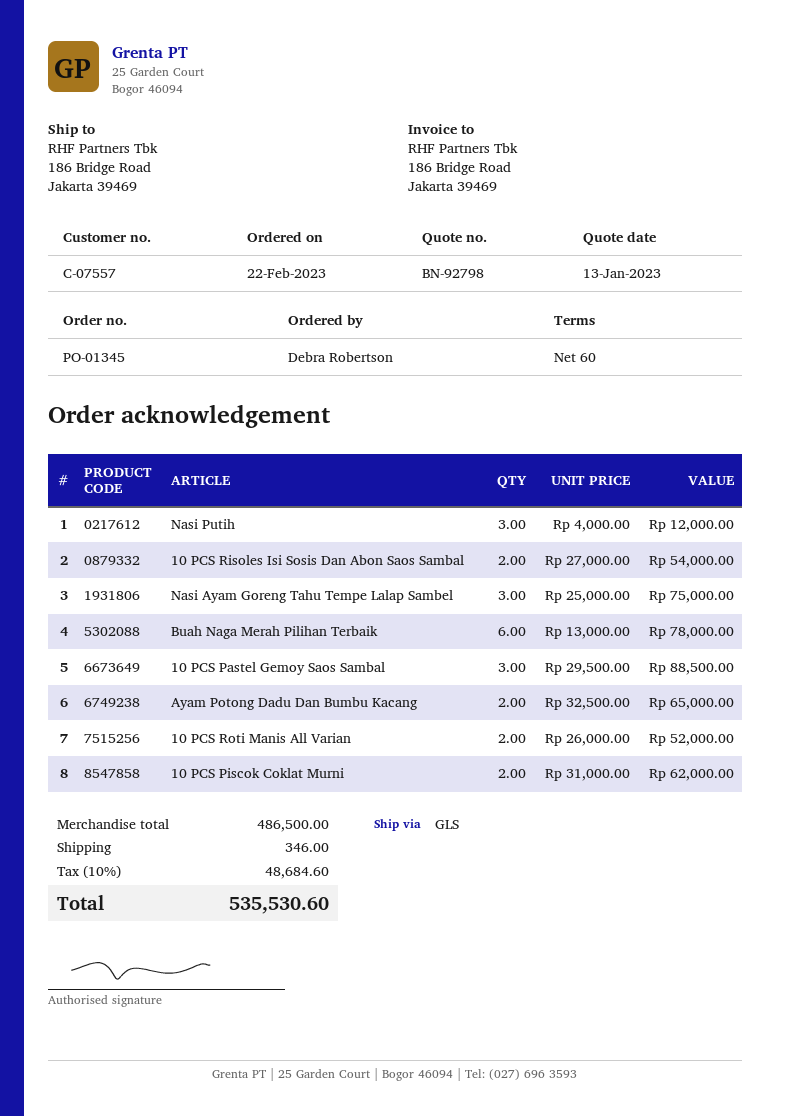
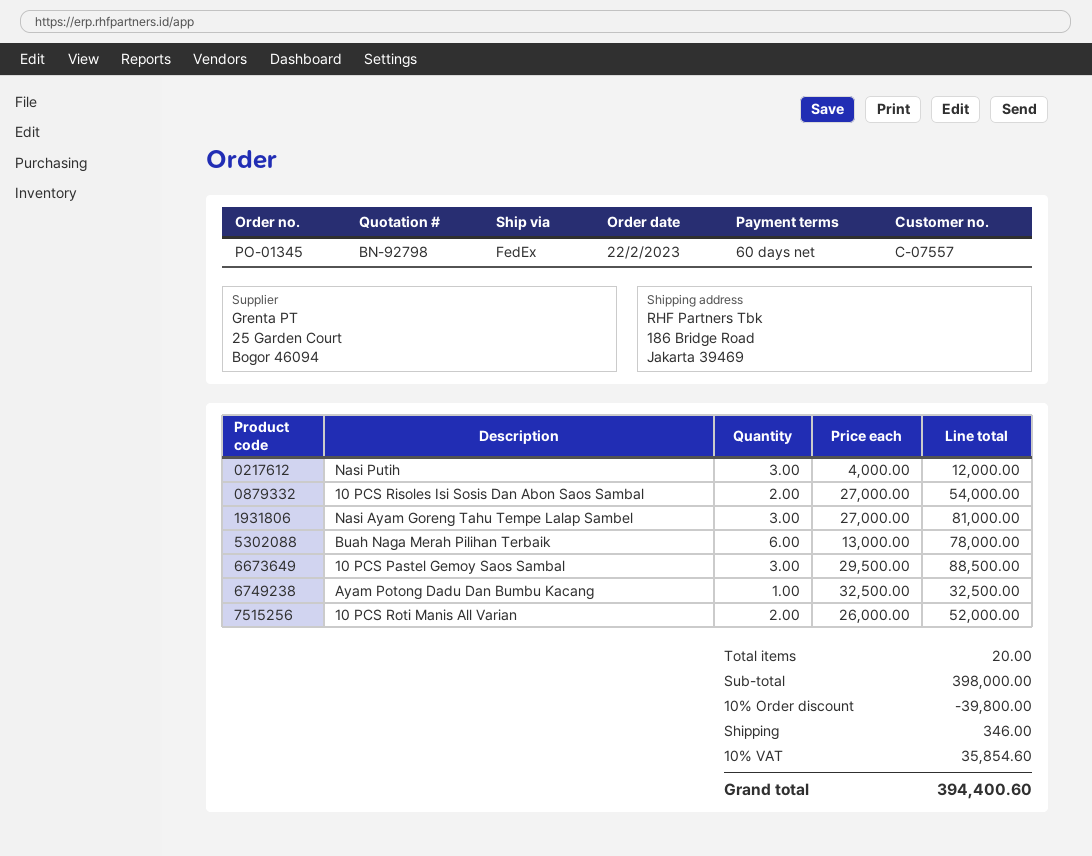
shipping method: GLS -> FedEx
Nasi Ayam Goreng Tahu Tempe Lalap Sambel: 3 x 25000.00 = 75000.00 -> 3 x 27000.00 = 81000.00
Ayam Potong Dadu Dan Bumbu Kacang: 2 x 32500.00 = 65000.00 -> 1 x 32500.00 = 32500.00
10 PCS Piscok Coklat Murni: 2 x 31000.00 = 62000.00 -> none
subtotal: 486500.00 -> 398000.00
discount: none -> 10% = 39800.00
tax: 10% = 48684.60 -> 10% = 35854.60
total: 535530.60 -> 394400.60

